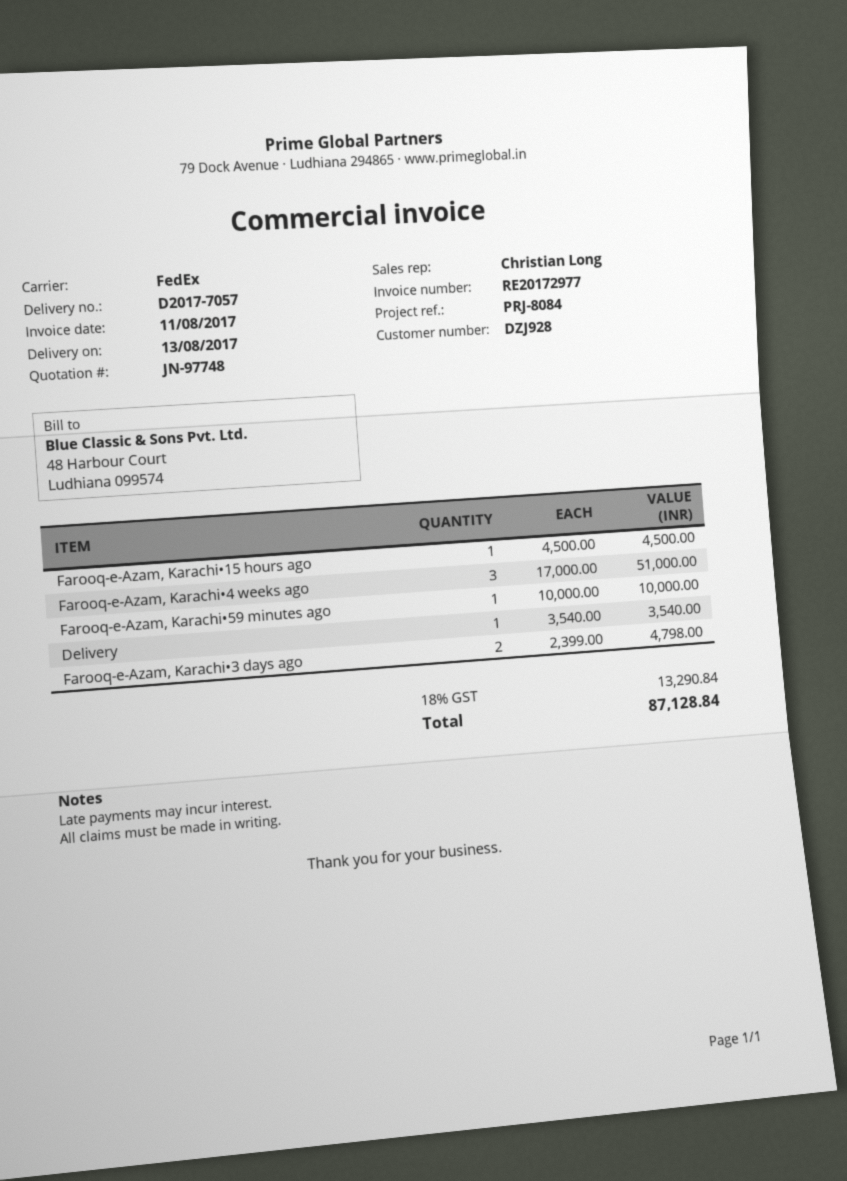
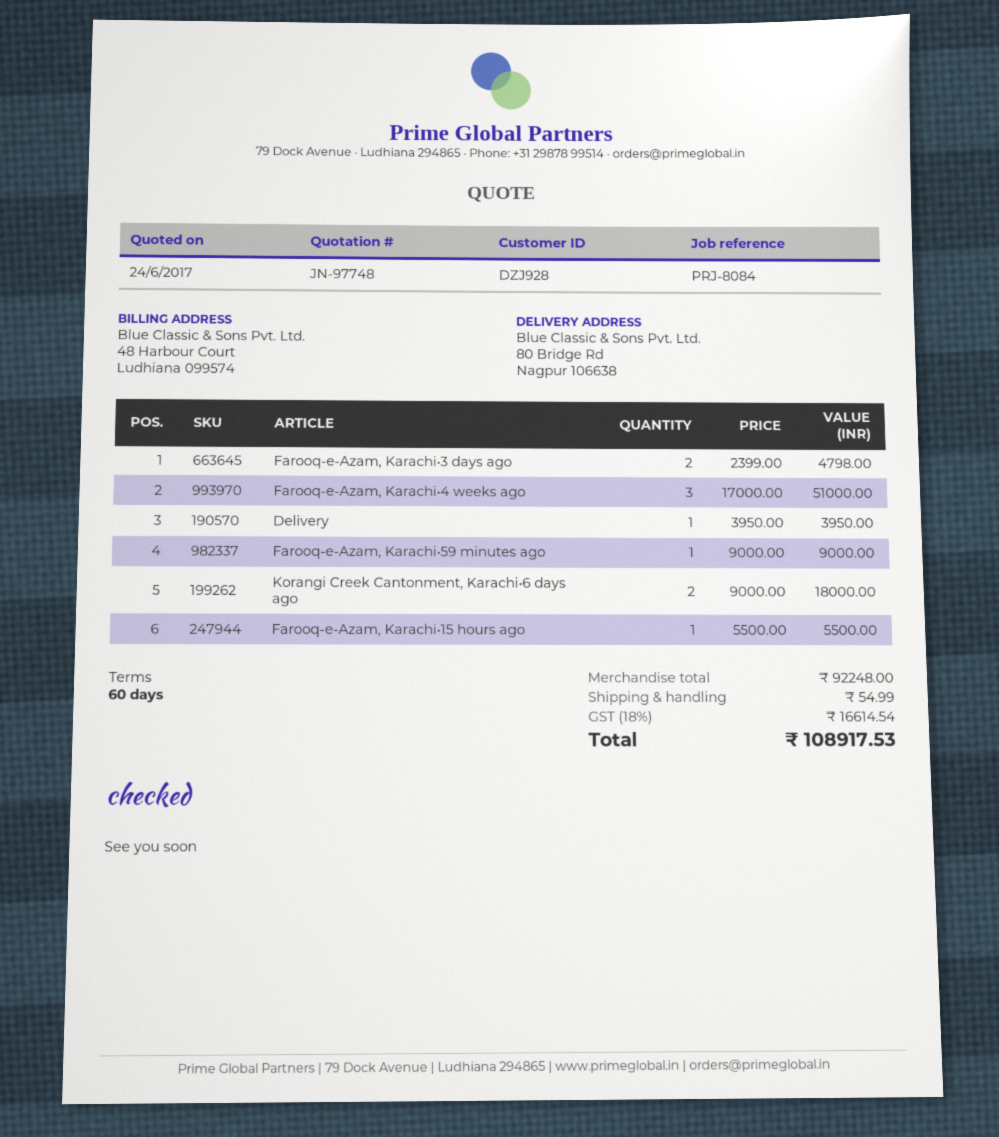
Farooq-e-Azam, Karachi•15 hours ago: 1 x 4500.00 = 4500.00 -> 1 x 5500.00 = 5500.00
Farooq-e-Azam, Karachi•59 minutes ago: 1 x 10000.00 = 10000.00 -> 1 x 9000.00 = 9000.00
Delivery: 1 x 3540.00 = 3540.00 -> 1 x 3950.00 = 3950.00
Korangi Creek Cantonment, Karachi•6 days ago: none -> 2 x 9000.00 = 18000.00
shipping: none -> 54.99
tax: 18% = 13290.84 -> 18% = 16614.54
total: 87128.84 -> 108917.53

